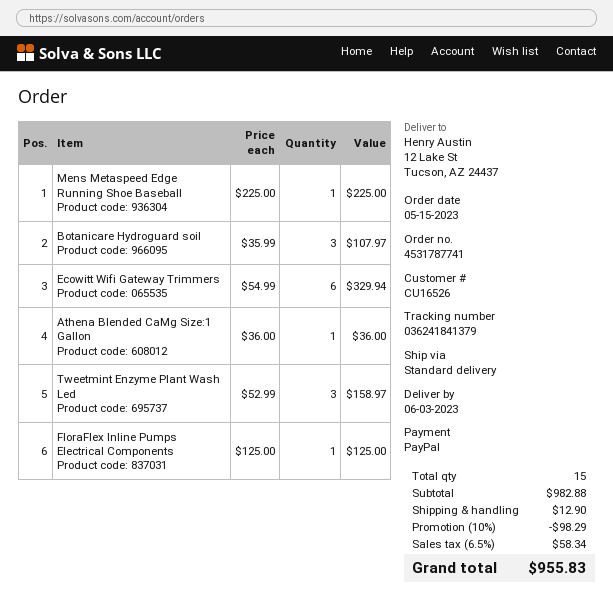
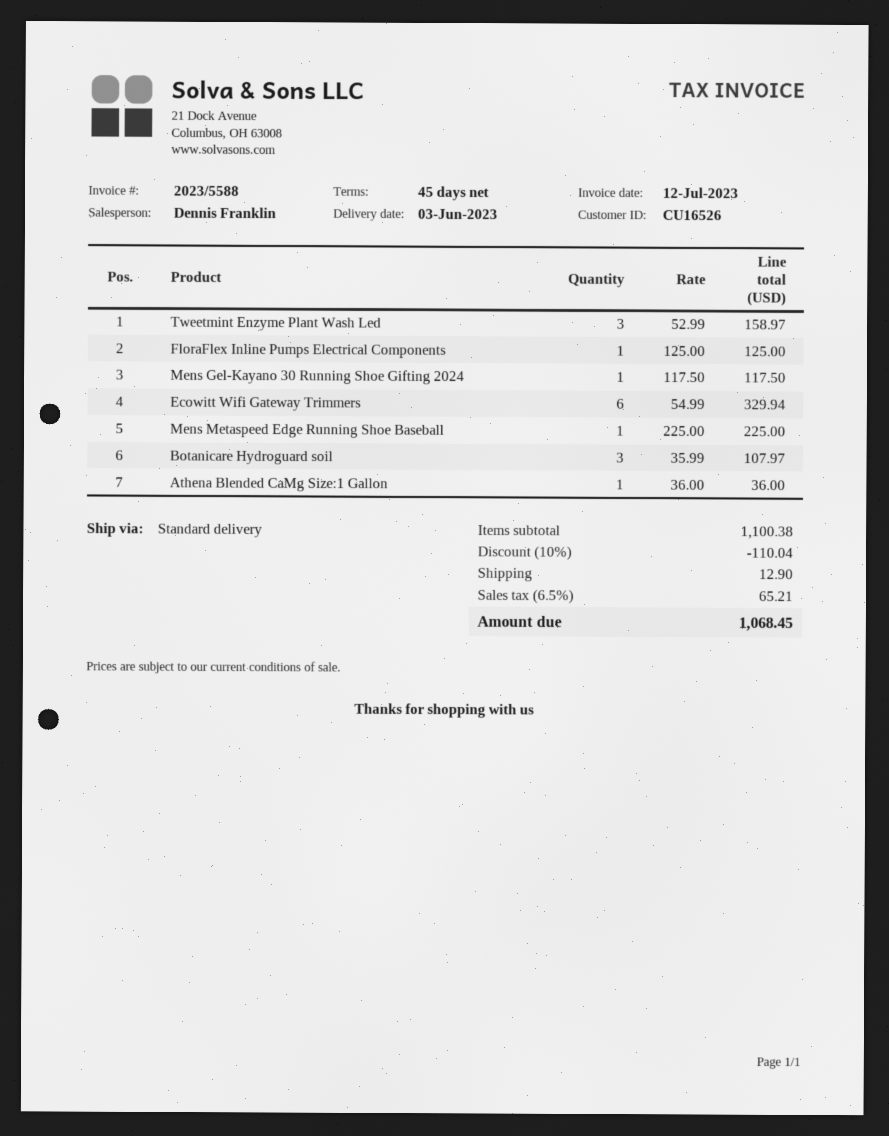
Mens Gel-Kayano 30 Running Shoe Gifting 2024: none -> 1 x 117.50 = 117.50
subtotal: 982.88 -> 1100.38
discount: 10% = 98.29 -> 10% = 110.04
tax: 6.5% = 58.34 -> 6.5% = 65.21
total: 955.83 -> 1068.45

